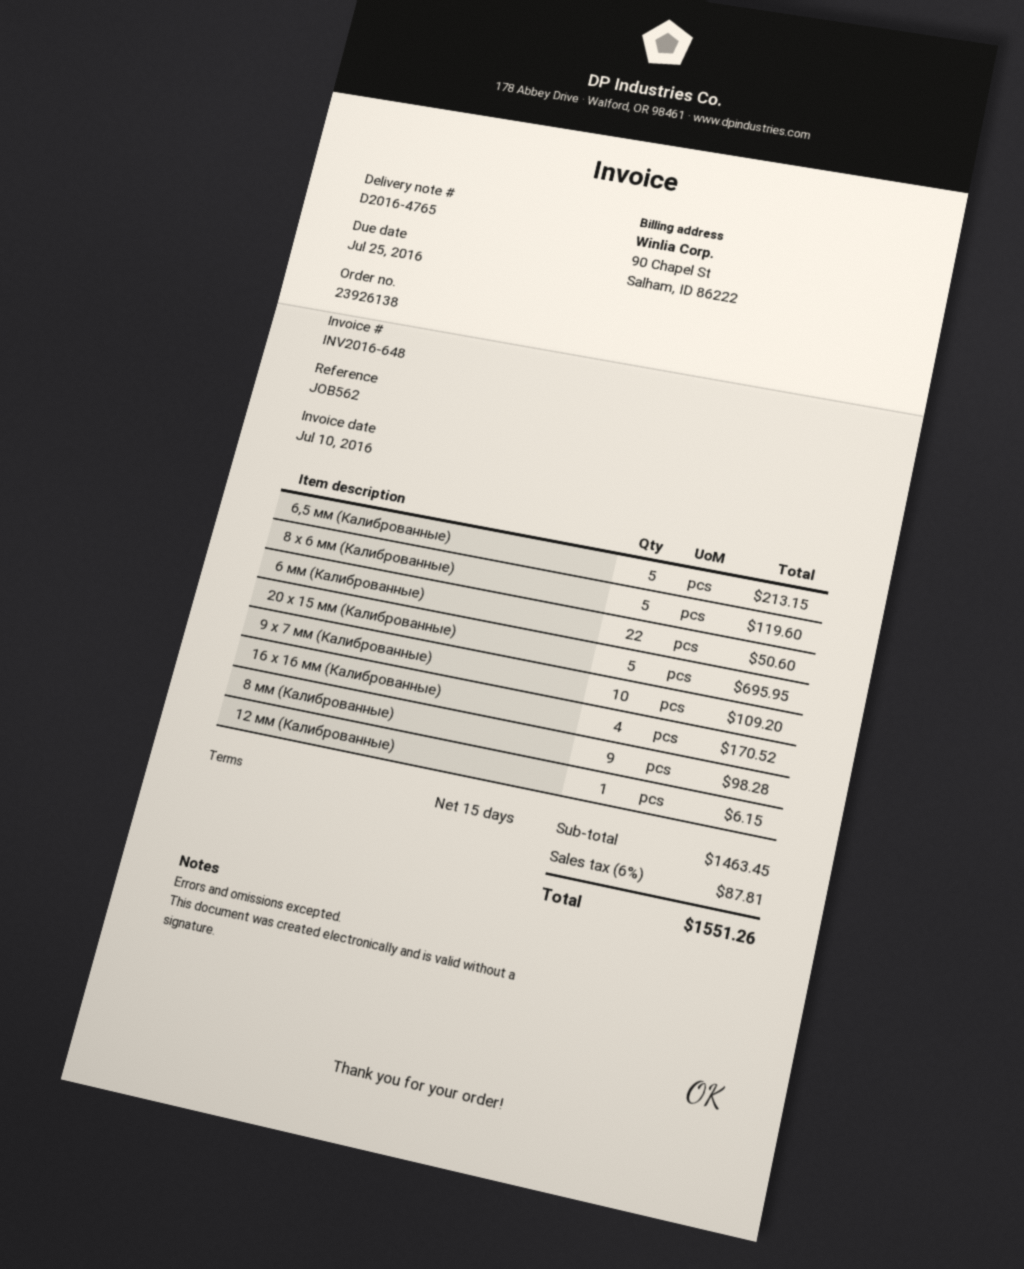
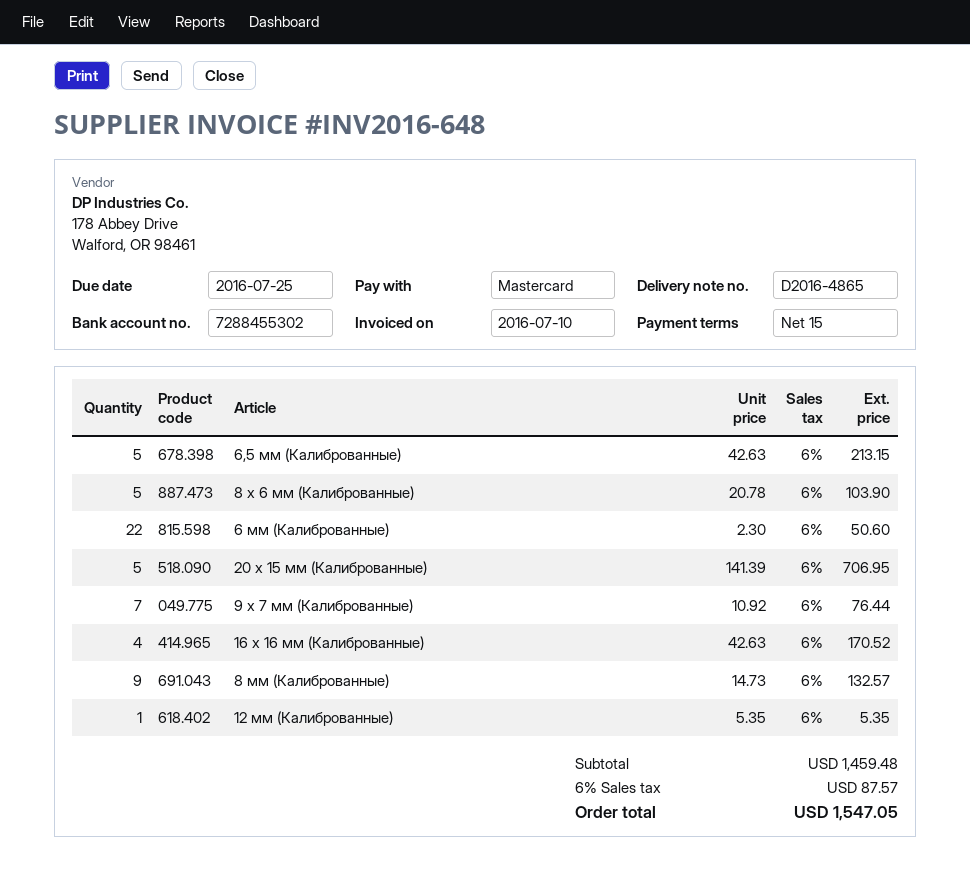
delivery note number: D2016-4765 -> D2016-4865
8 x 6 мм (Калиброванные): 5 for 119.60 -> 5 for 103.90
20 x 15 мм (Калиброванные): 5 for 695.95 -> 5 for 706.95
9 x 7 мм (Калиброванные): 10 for 109.20 -> 7 for 76.44
8 мм (Калиброванные): 9 for 98.28 -> 9 for 132.57
12 мм (Калиброванные): 1 for 6.15 -> 1 for 5.35
subtotal: 1463.45 -> 1459.48
tax: 6% = 87.81 -> 6% = 87.57
total: 1551.26 -> 1547.05

